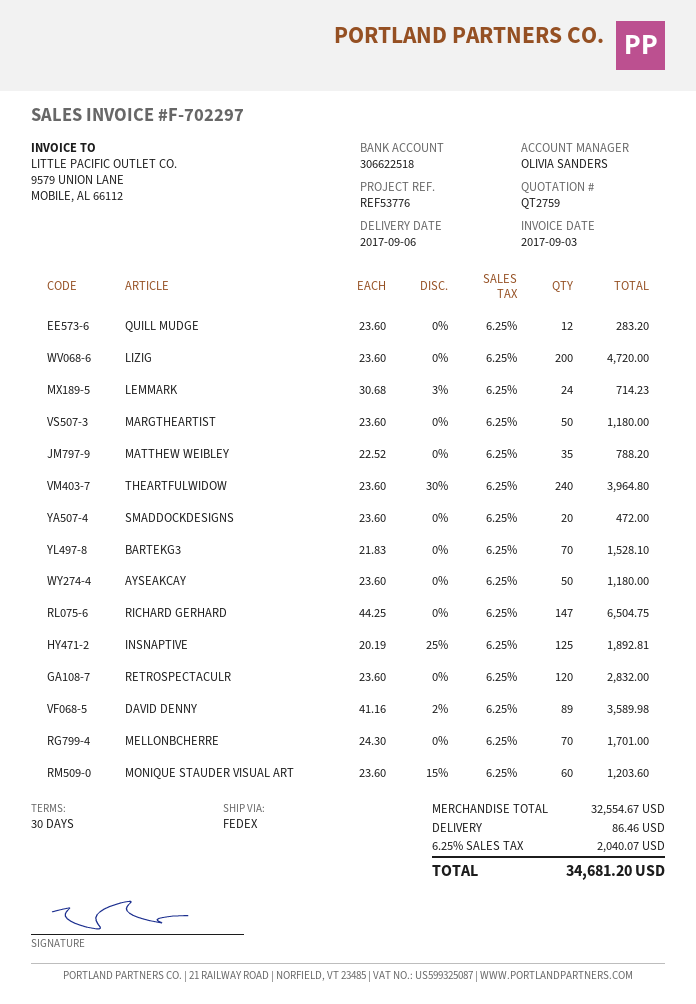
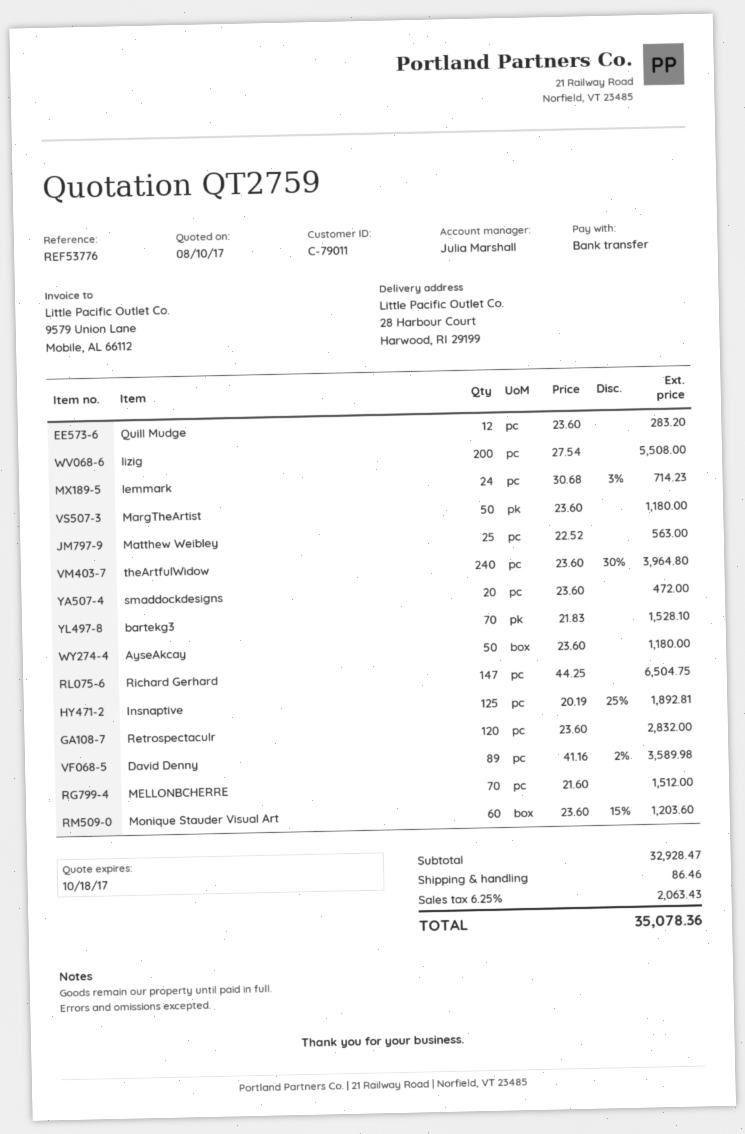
sales rep: OLIVIA SANDERS -> Julia Marshall
LIZIG: 200 x 23.60 = 4720.00 -> 200 x 27.54 = 5508.00
MATTHEW WEIBLEY: 35 x 22.52 = 788.20 -> 25 x 22.52 = 563.00
MELLONBCHERRE: 70 x 24.30 = 1701.00 -> 70 x 21.60 = 1512.00
subtotal: 32554.67 -> 32928.47
tax: 6.25% = 2040.07 -> 6.25% = 2063.43
total: 34681.20 -> 35078.36

